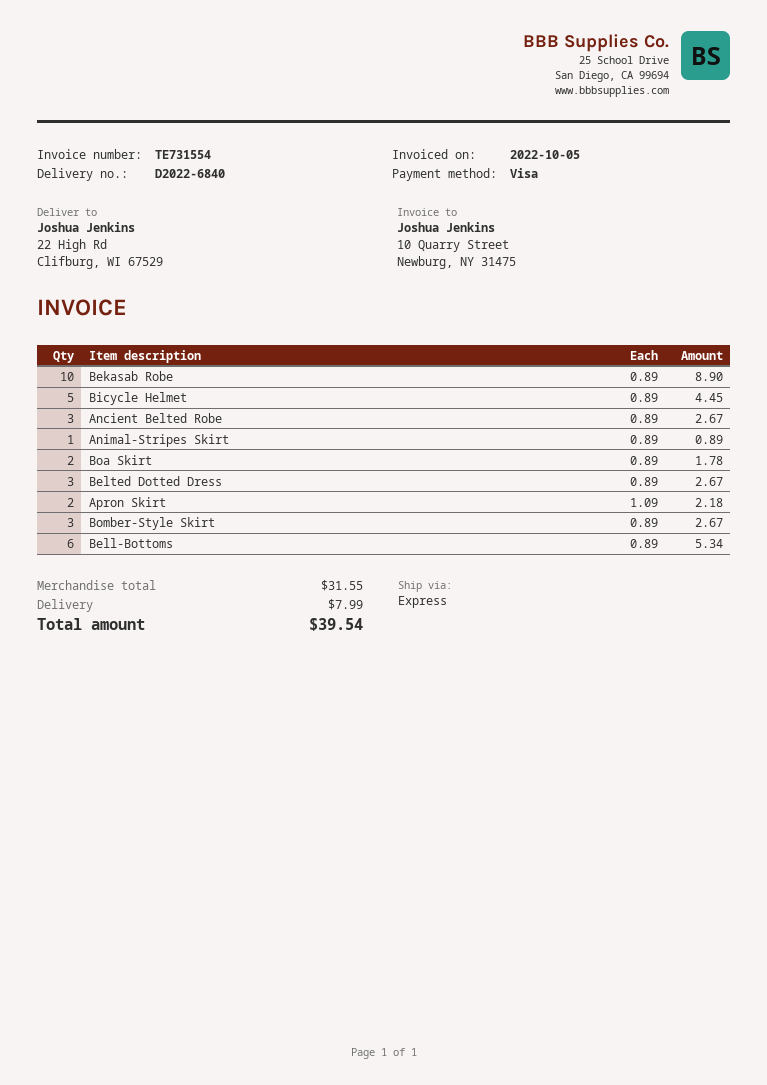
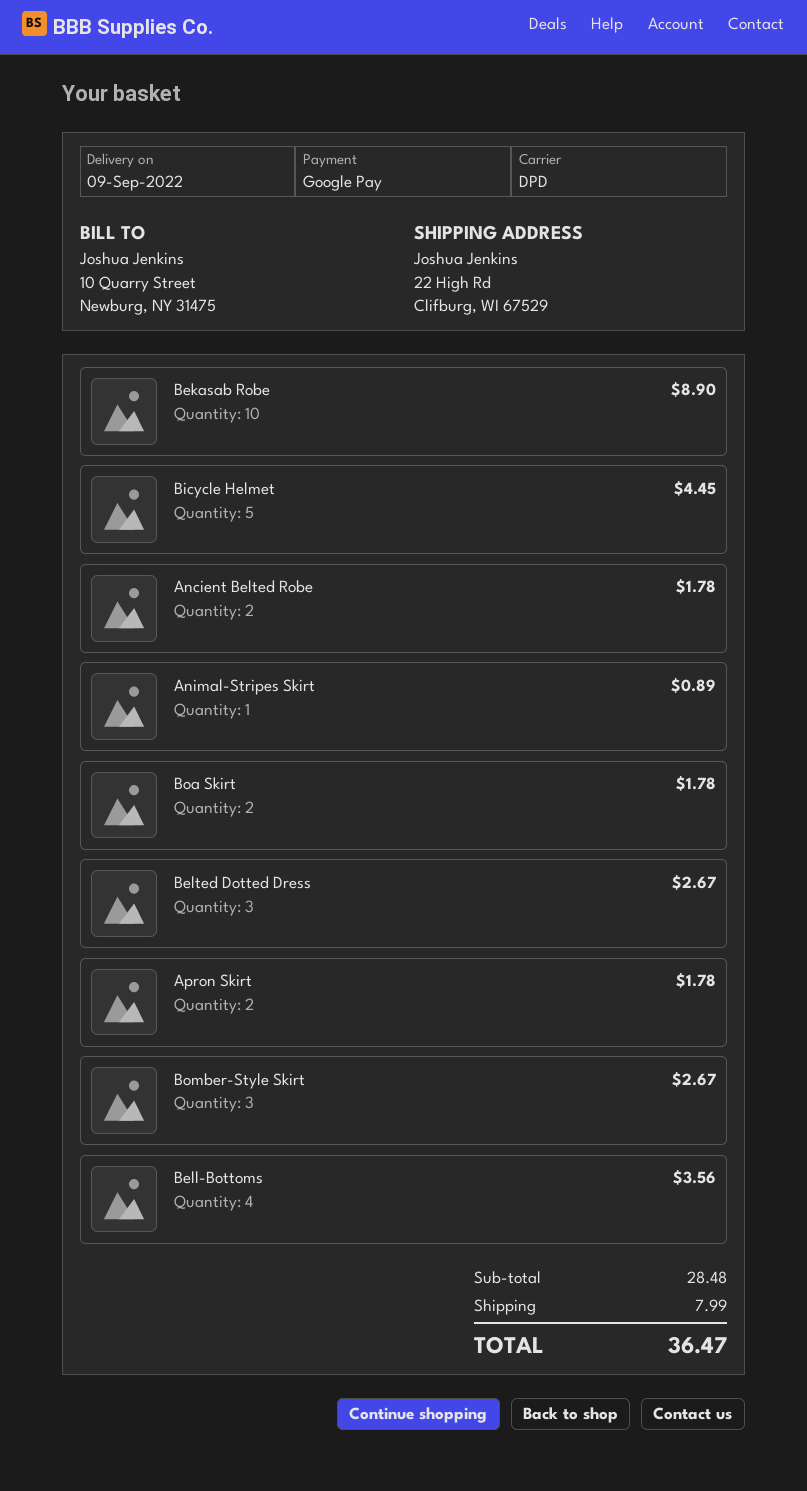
payment method: Visa -> Google Pay
shipping method: express -> DPD
Ancient Belted Robe: 3 for 2.67 -> 2 for 1.78
Apron Skirt: 2 for 2.18 -> 2 for 1.78
Bell-Bottoms: 6 for 5.34 -> 4 for 3.56
subtotal: 31.55 -> 28.48
total: 39.54 -> 36.47

